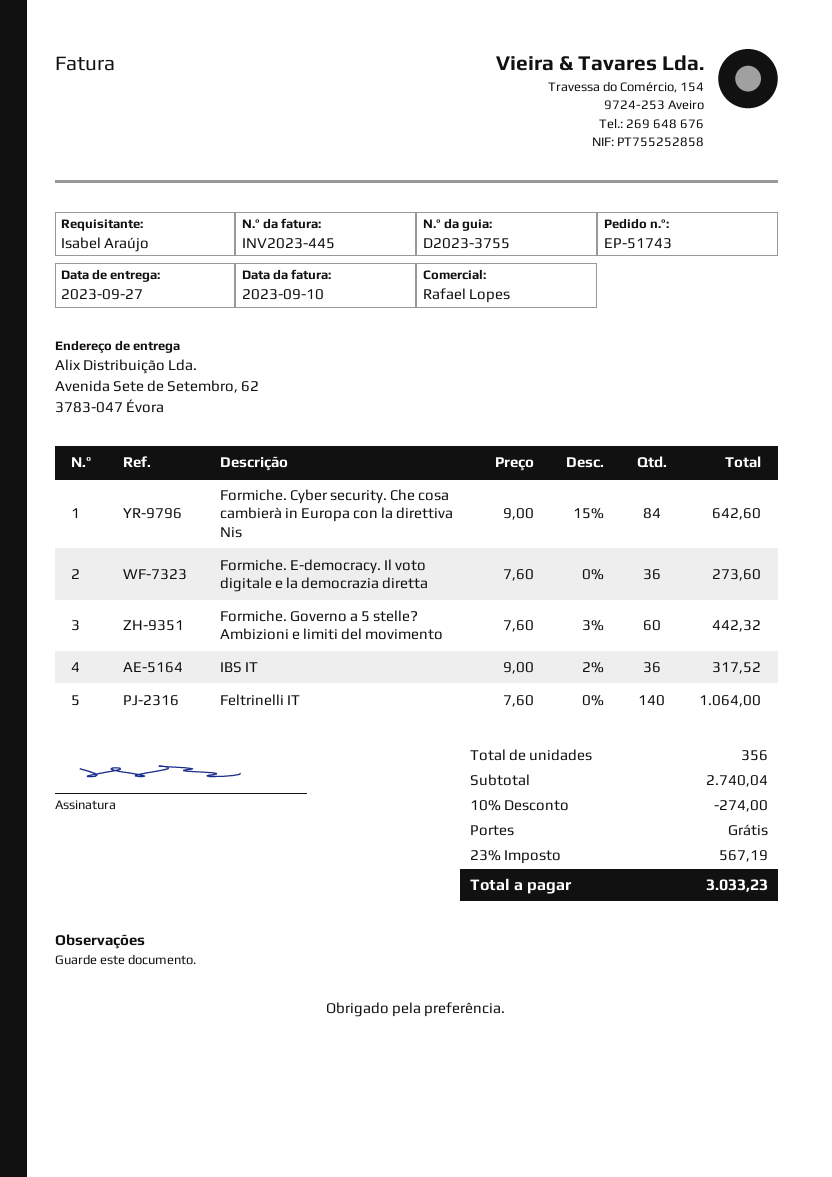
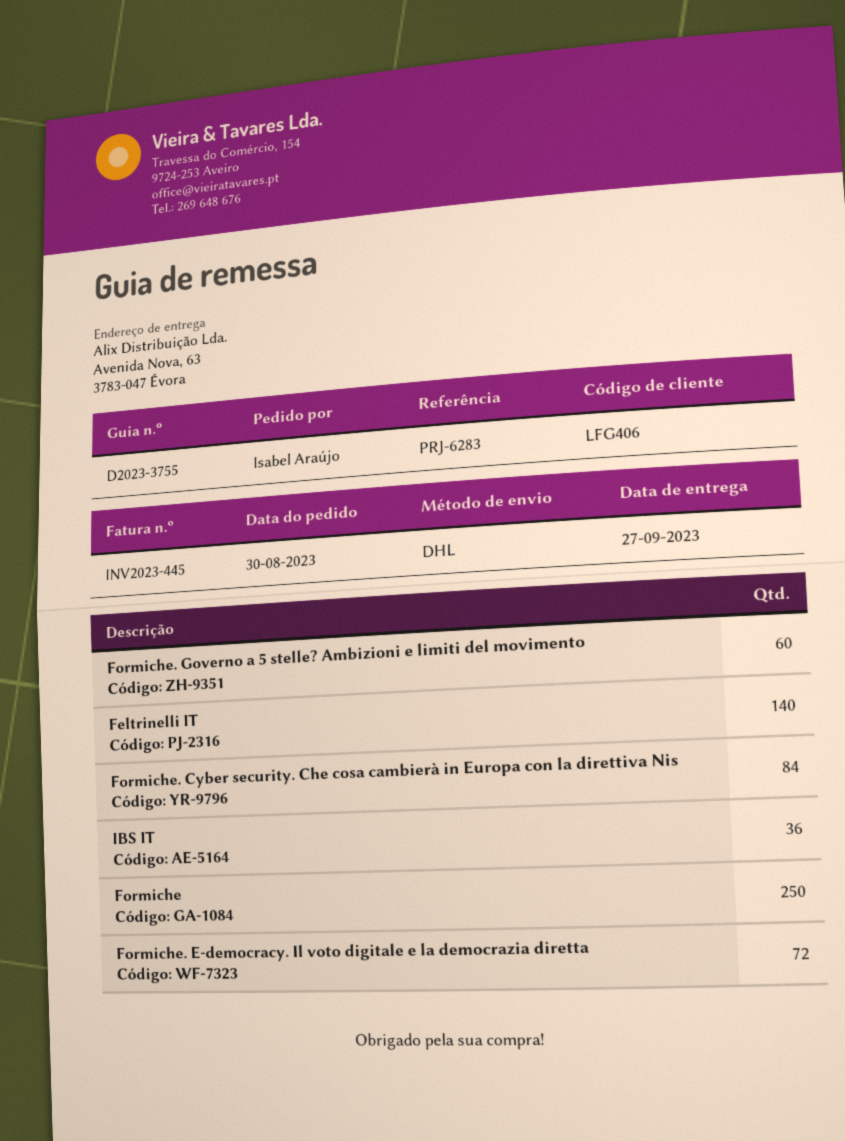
ship to: Avenida Sete de Setembro, 62, 3783-047 Évora -> Avenida Nova, 63, 3783-047 Évora
Formiche. E-democracy. Il voto digitale e la democrazia diretta: 36 -> 72
Formiche: none -> 250

